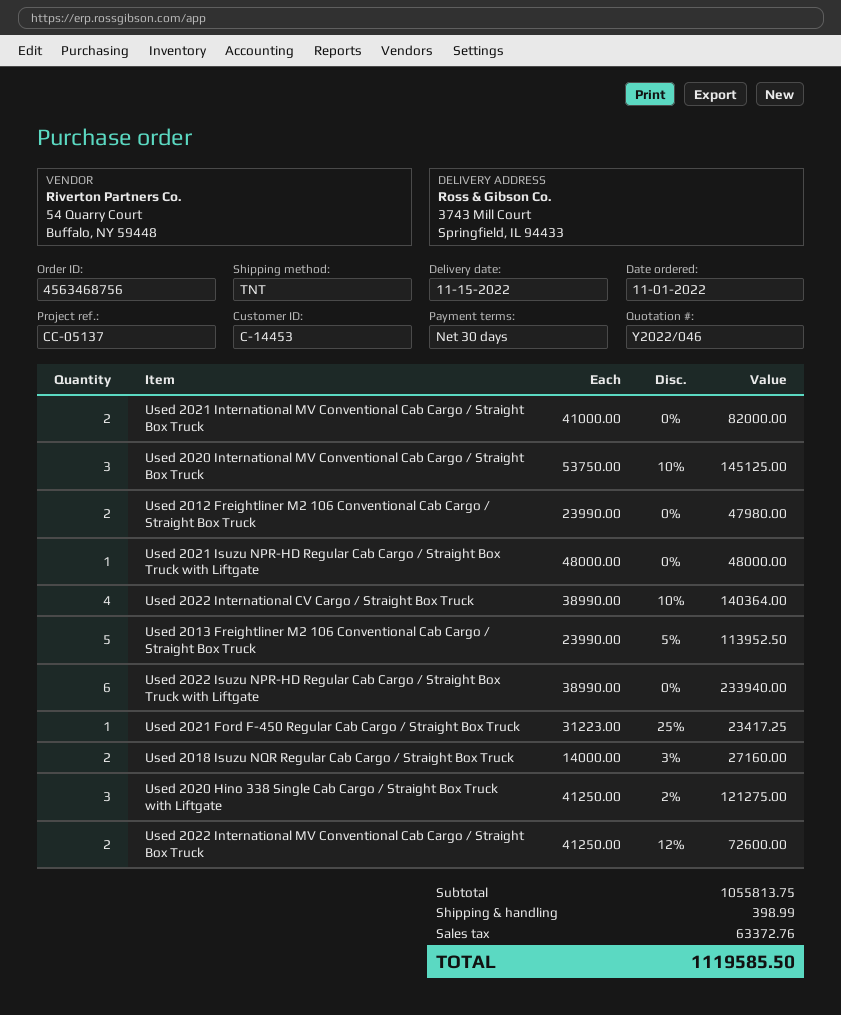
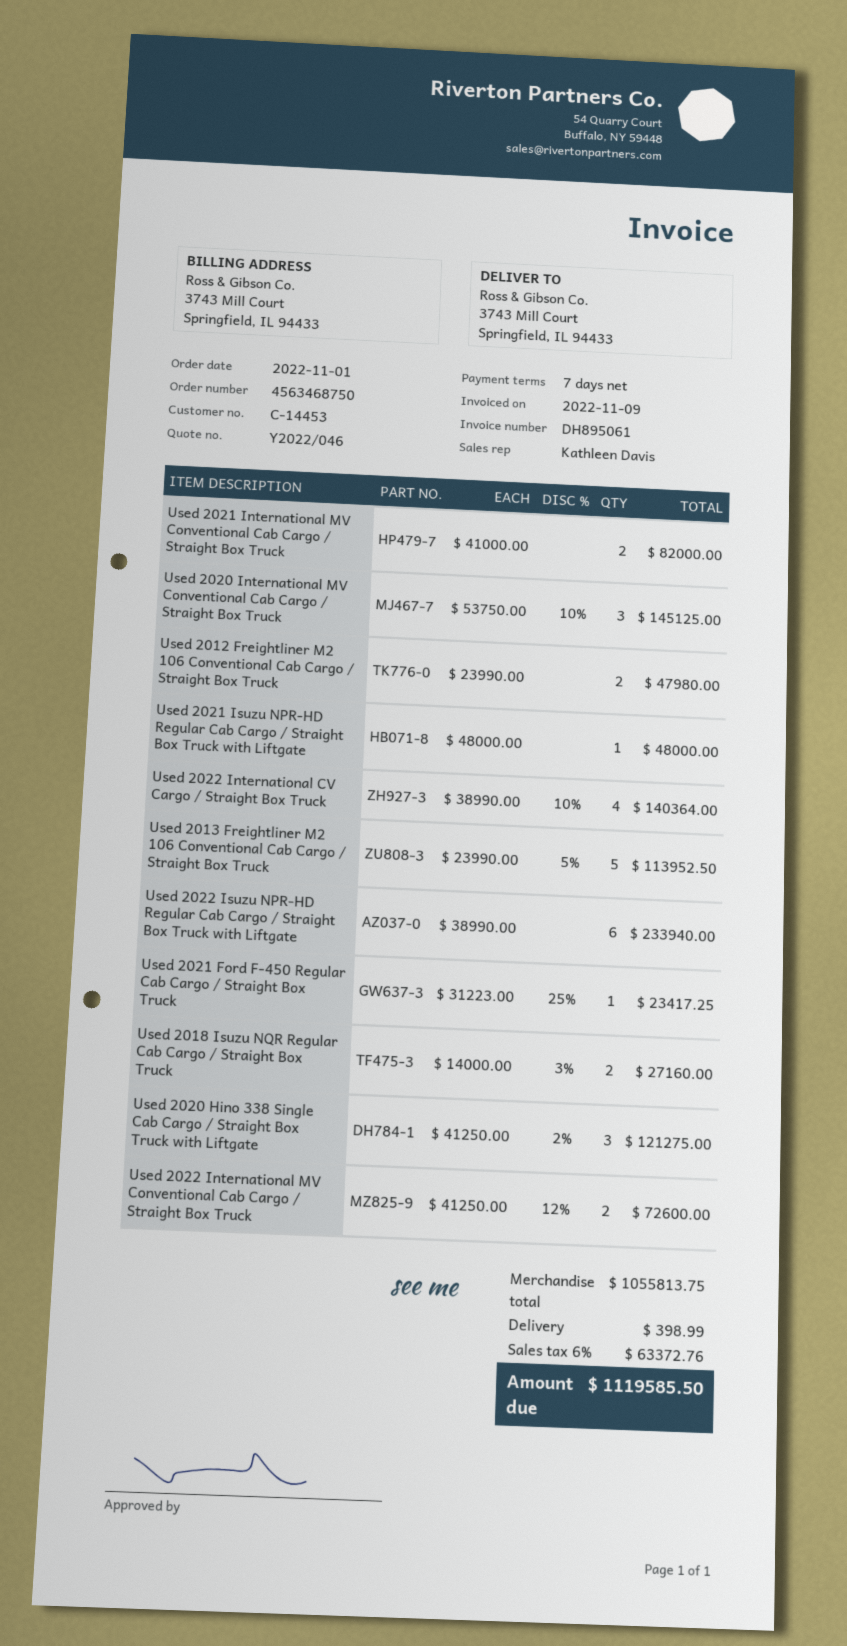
order number: 4563468756 -> 4563468750
payment terms: 30 days -> 7 days

